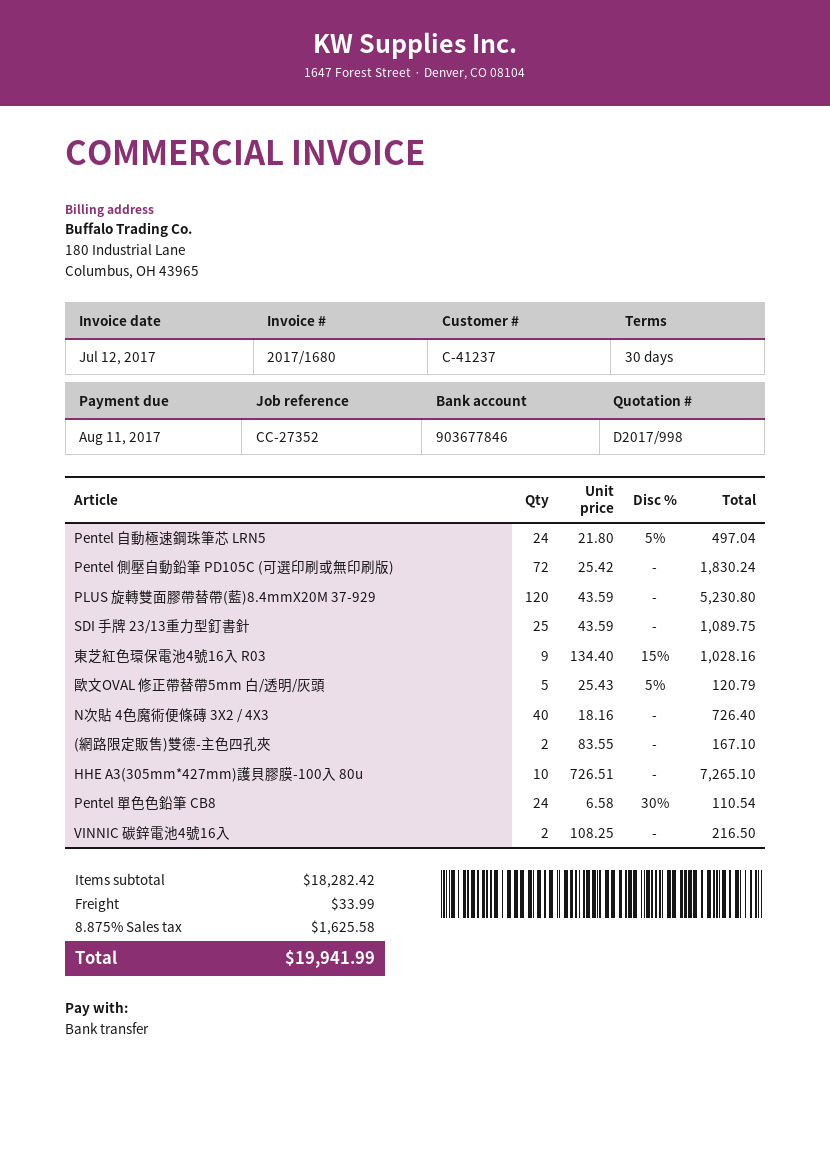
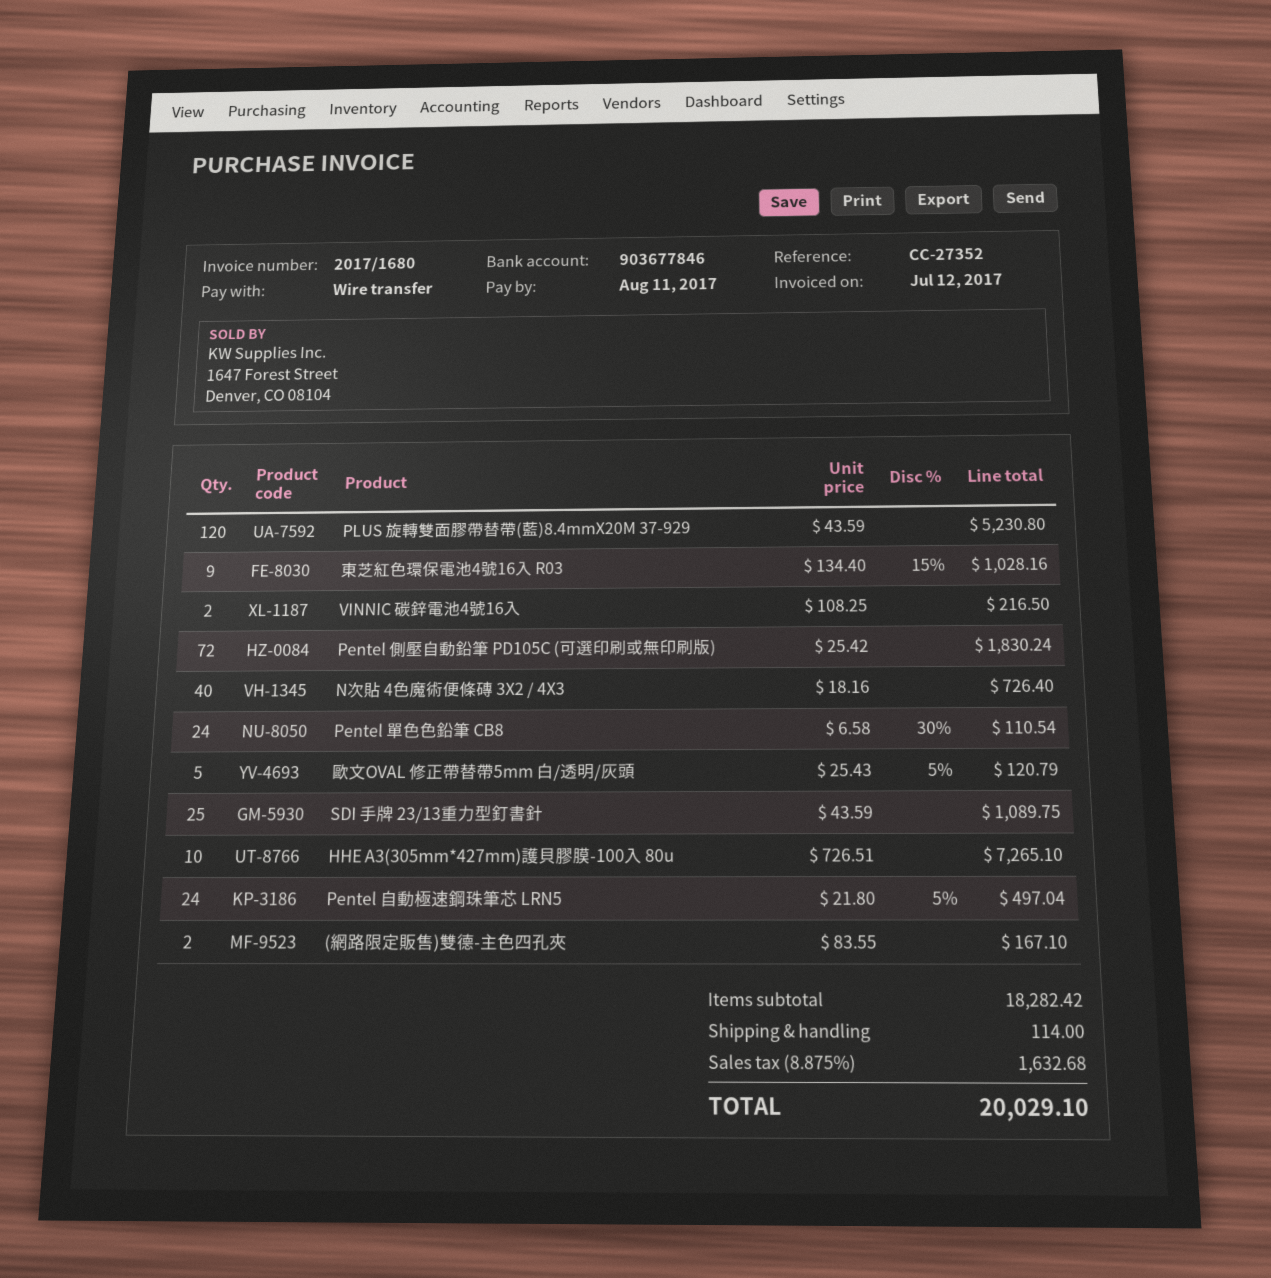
shipping: 33.99 -> 114.00
tax: 8.875% = 1625.58 -> 8.875% = 1632.68
total: 19941.99 -> 20029.10

